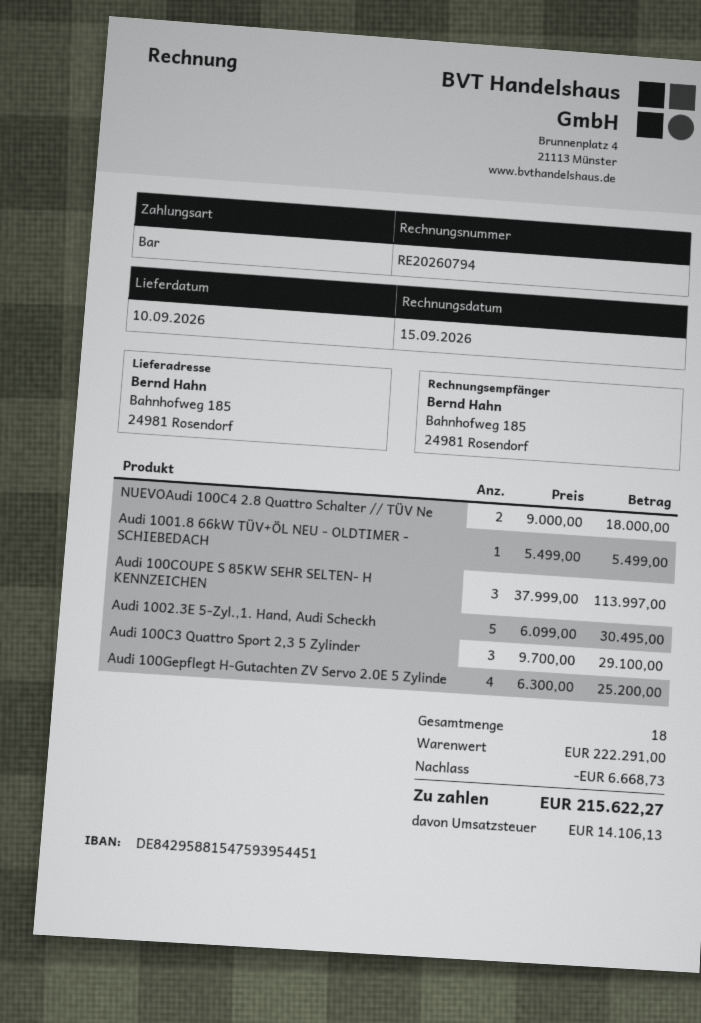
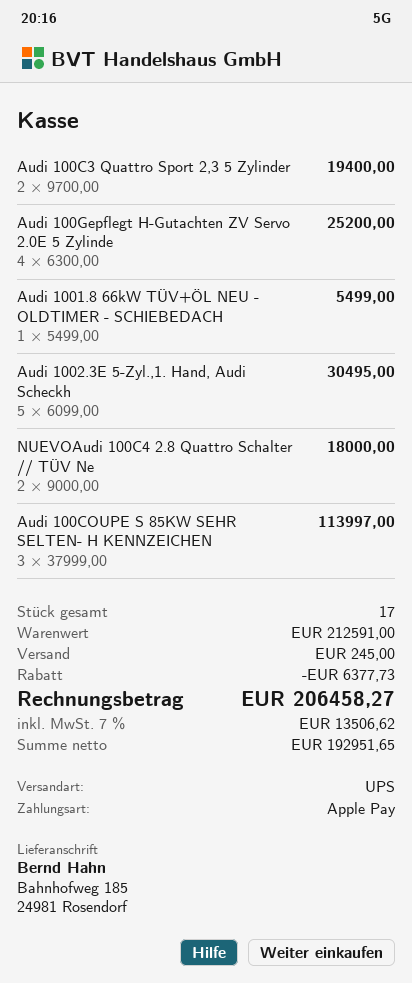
payment method: cash -> Apple Pay
Audi 100C3 Quattro Sport 2,3 5 Zylinder: 3 x 9700.00 = 29100.00 -> 2 x 9700.00 = 19400.00
total quantity: 18 -> 17
subtotal: 222291.00 -> 212591.00
discount: 6668.73 -> 6377.73
shipping: none -> 245.00
tax: 14106.13 -> 13506.62
total: 215622.27 -> 206458.27

